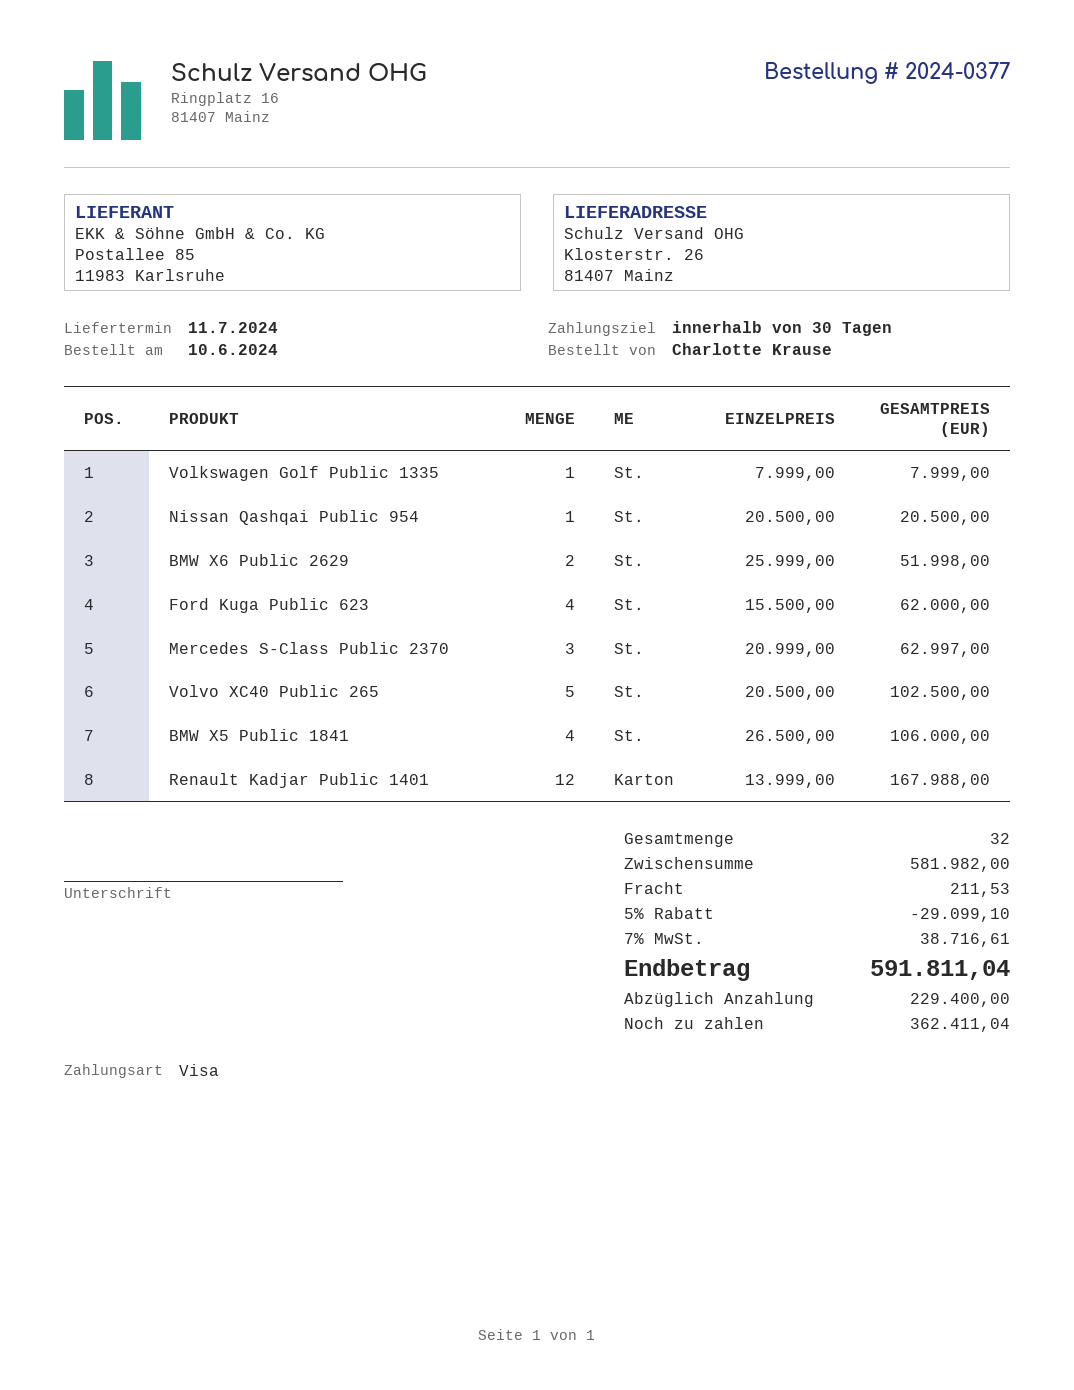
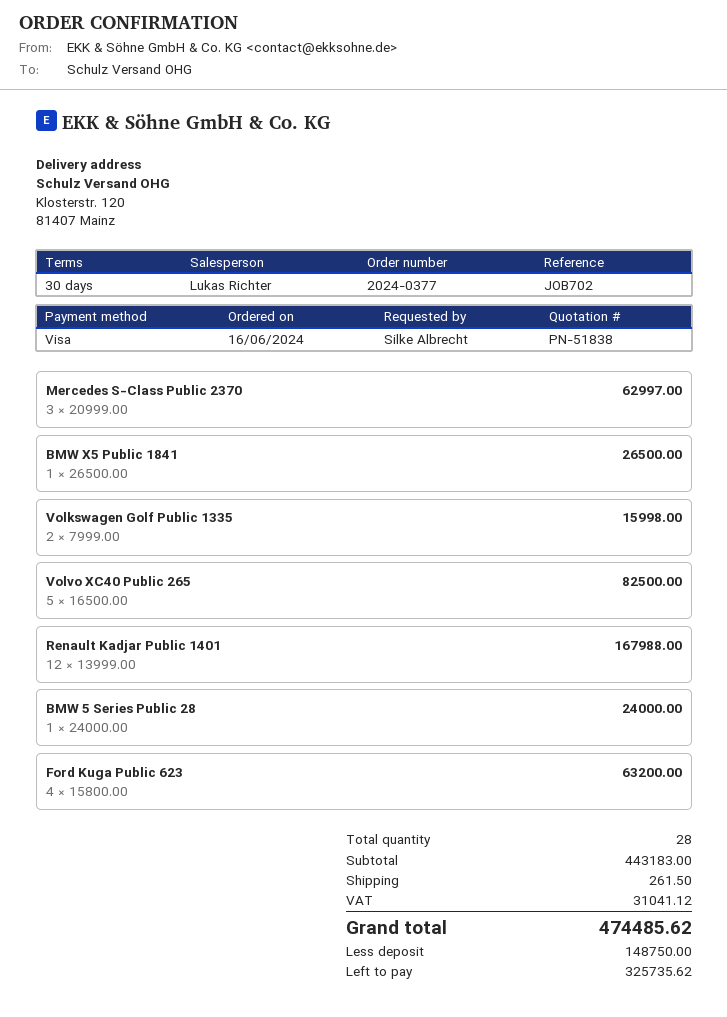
order date: 2024-06-10 -> 2024-06-16
ordered by: Charlotte Krause -> Silke Albrecht
ship to: Klosterstr. 26, 81407 Mainz -> Klosterstr. 120, 81407 Mainz
Volkswagen Golf Public 1335: 1 x 7999.00 = 7999.00 -> 2 x 7999.00 = 15998.00
Nissan Qashqai Public 954: 1 x 20500.00 = 20500.00 -> none
BMW X6 Public 2629: 2 x 25999.00 = 51998.00 -> none
Ford Kuga Public 623: 4 x 15500.00 = 62000.00 -> 4 x 15800.00 = 63200.00
Volvo XC40 Public 265: 5 x 20500.00 = 102500.00 -> 5 x 16500.00 = 82500.00
BMW X5 Public 1841: 4 x 26500.00 = 106000.00 -> 1 x 26500.00 = 26500.00
BMW 5 Series Public 28: none -> 1 x 24000.00 = 24000.00
total quantity: 32 -> 28
subtotal: 581982.00 -> 443183.00
discount: 5% = 29099.10 -> none
shipping: 211.53 -> 261.50
tax: 38716.61 -> 31041.12
total: 591811.04 -> 474485.62
deposit: 229400.00 -> 148750.00
balance: 362411.04 -> 325735.62

